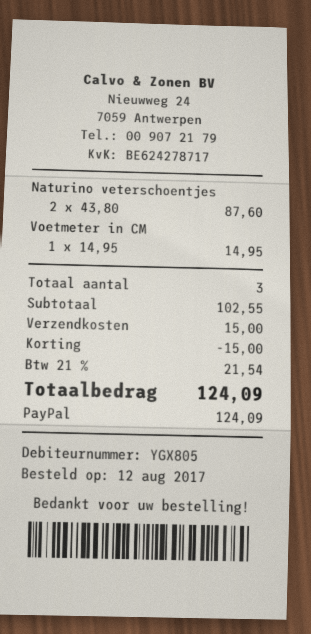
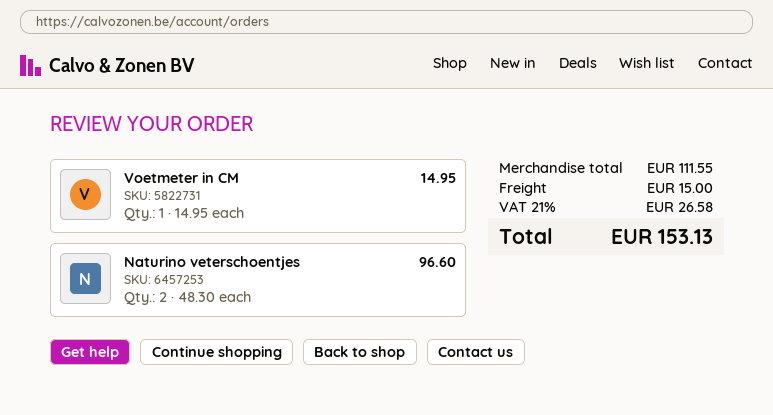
Naturino veterschoentjes: 2 x 43.80 = 87.60 -> 2 x 48.30 = 96.60
subtotal: 102.55 -> 111.55
discount: 15.00 -> none
tax: 21% = 21.54 -> 21% = 26.58
total: 124.09 -> 153.13

